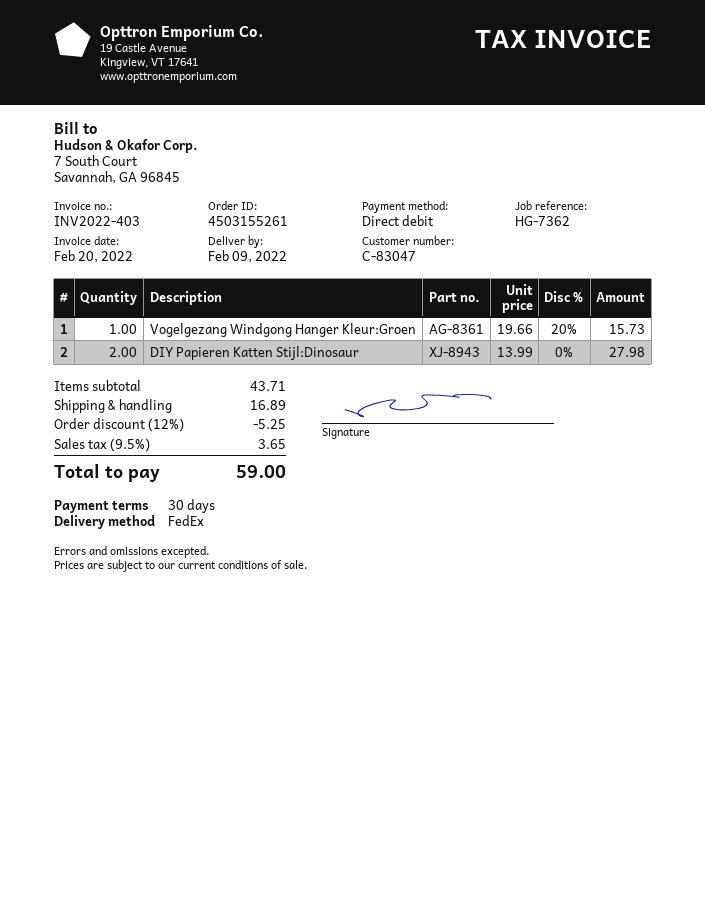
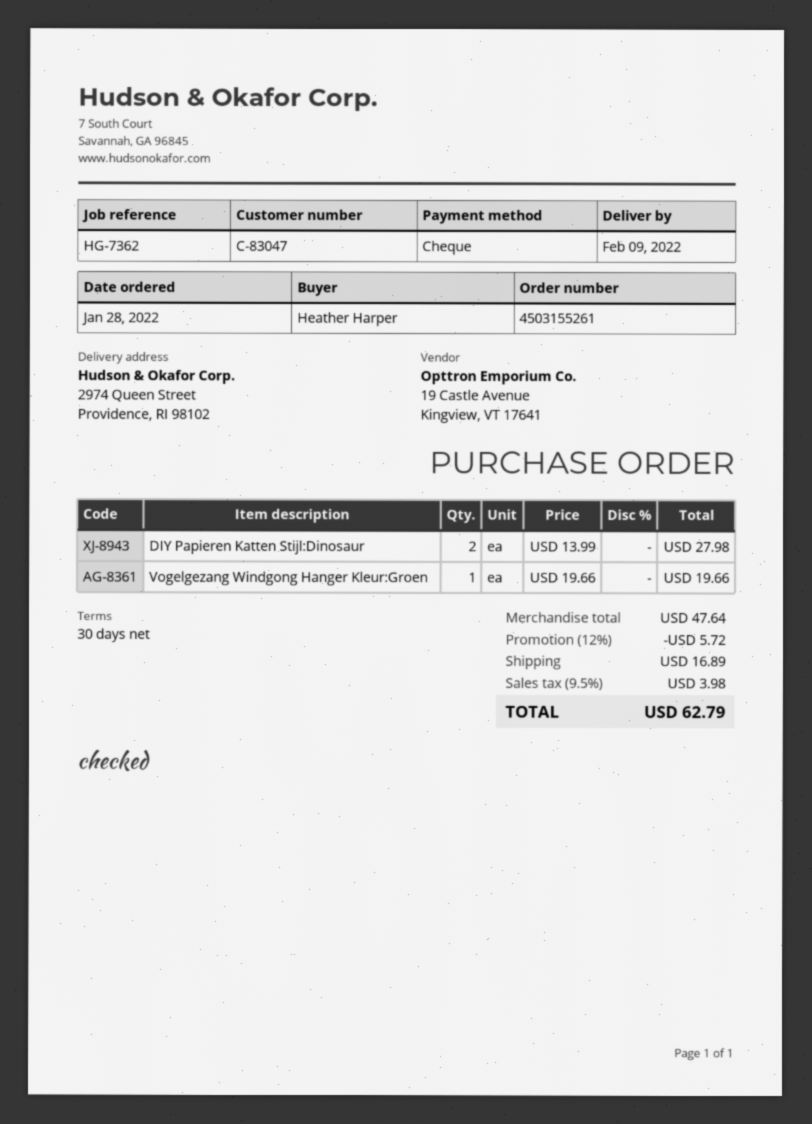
payment method: direct debit -> cheque
Vogelgezang Windgong Hanger Kleur:Groen: 1 x 19.66 - 20% = 15.73 -> 1 x 19.66 = 19.66
subtotal: 43.71 -> 47.64
discount: 12% = 5.25 -> 12% = 5.72
tax: 9.5% = 3.65 -> 9.5% = 3.98
total: 59.00 -> 62.79

